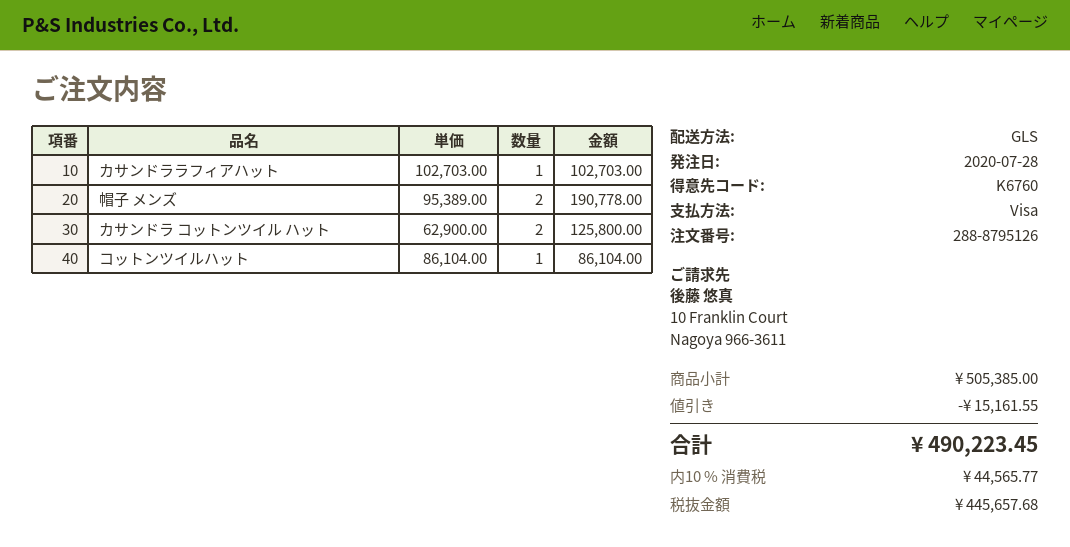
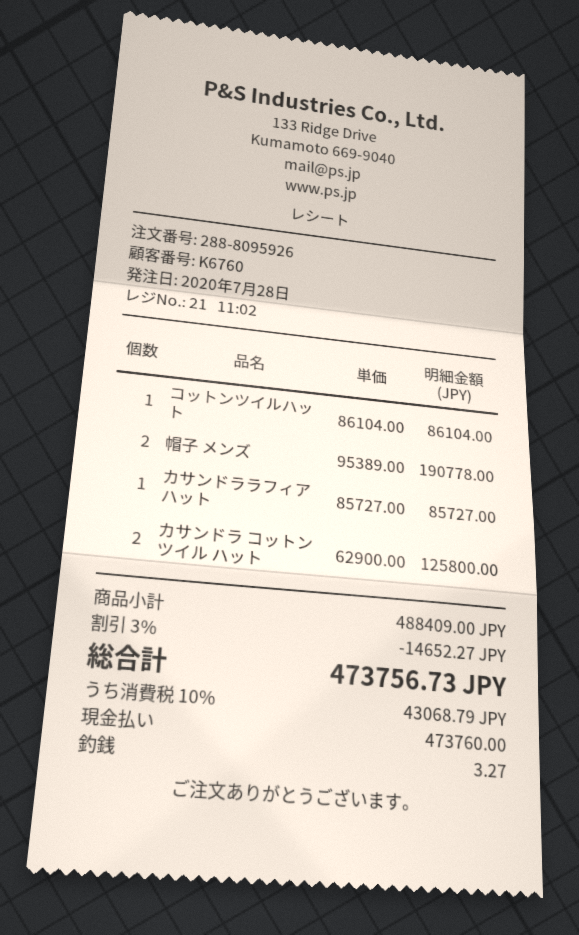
order number: 288-8795126 -> 288-8095926
payment method: Visa -> cash
カサンドララフィアハット: 1 x 102703.00 = 102703.00 -> 1 x 85727.00 = 85727.00
subtotal: 505385.00 -> 488409.00
discount: 15161.55 -> 14652.27
tax: 10% = 44565.77 -> 10% = 43068.79
total: 490223.45 -> 473756.73

